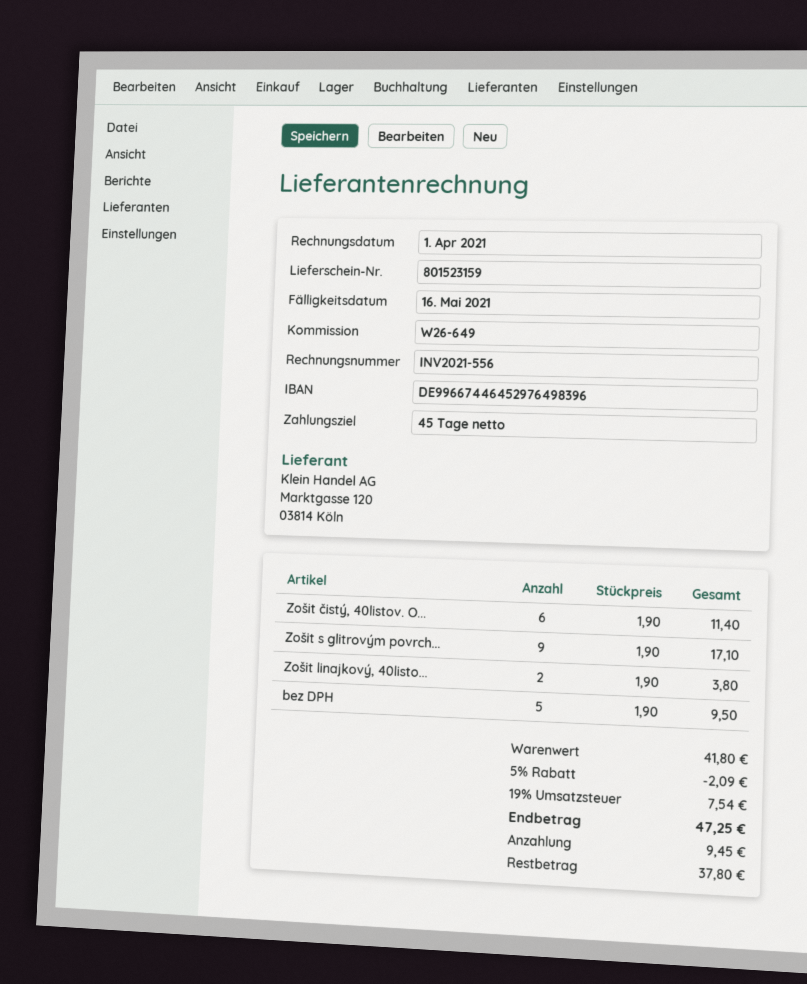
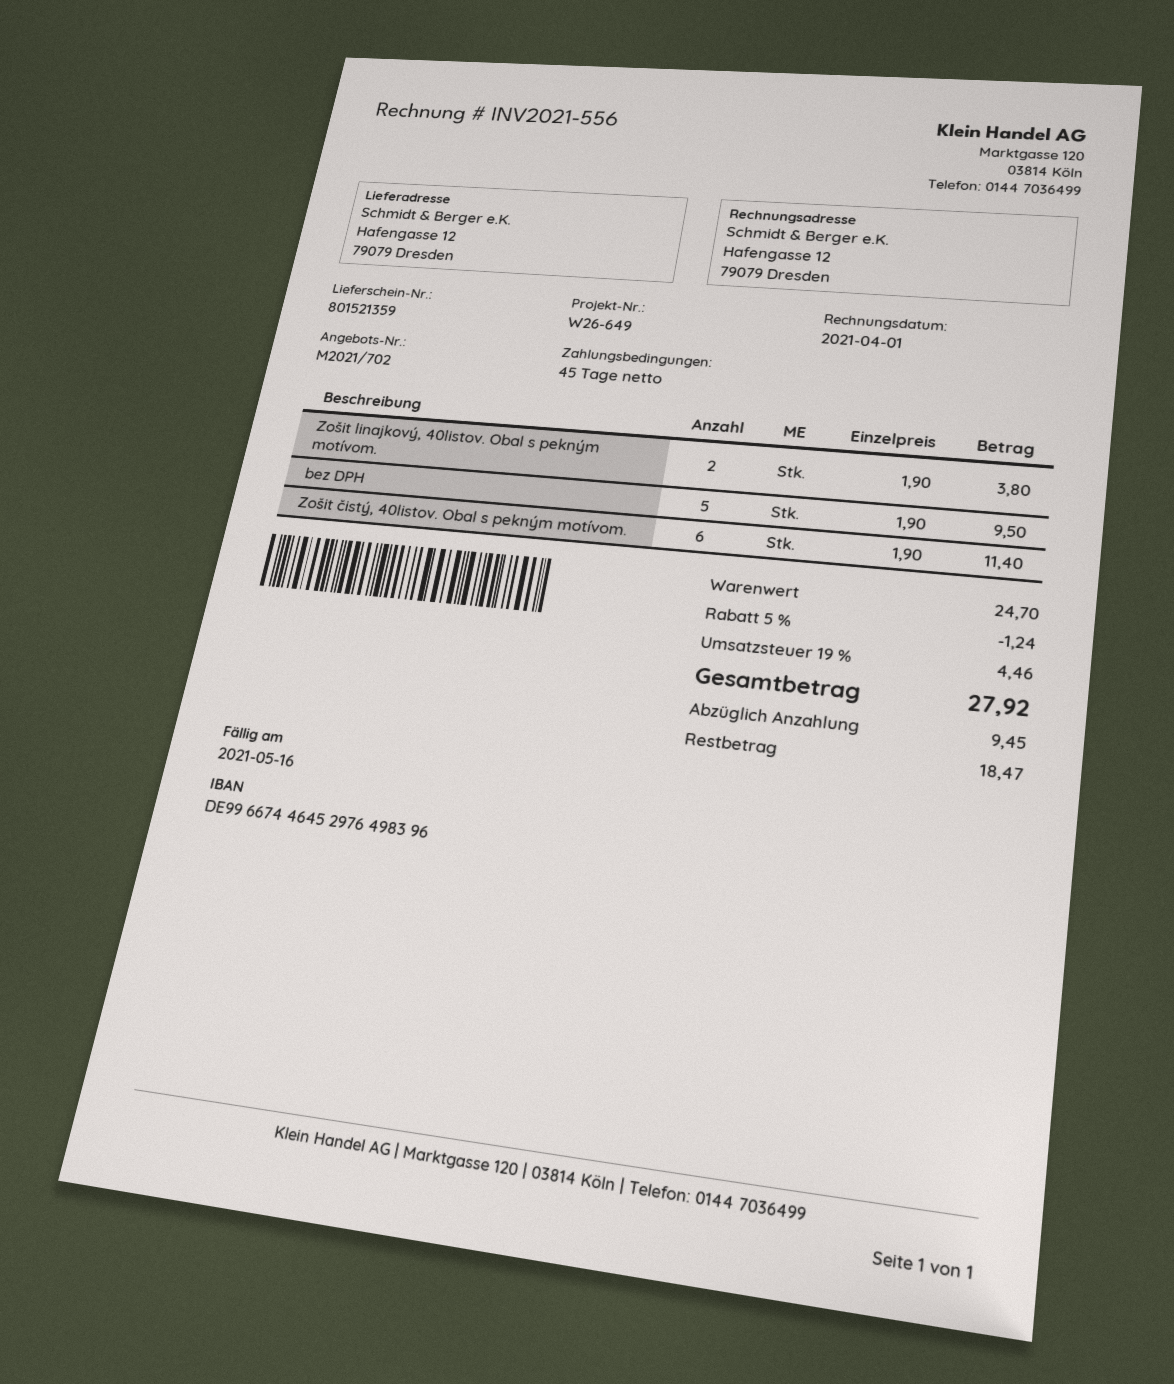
delivery note number: 801523159 -> 801521359
Zošit s glitrovým povrch...: 9 x 1.90 = 17.10 -> none
subtotal: 41.80 -> 24.70
discount: 5% = 2.09 -> 5% = 1.24
tax: 19% = 7.54 -> 19% = 4.46
total: 47.25 -> 27.92
balance: 37.80 -> 18.47

